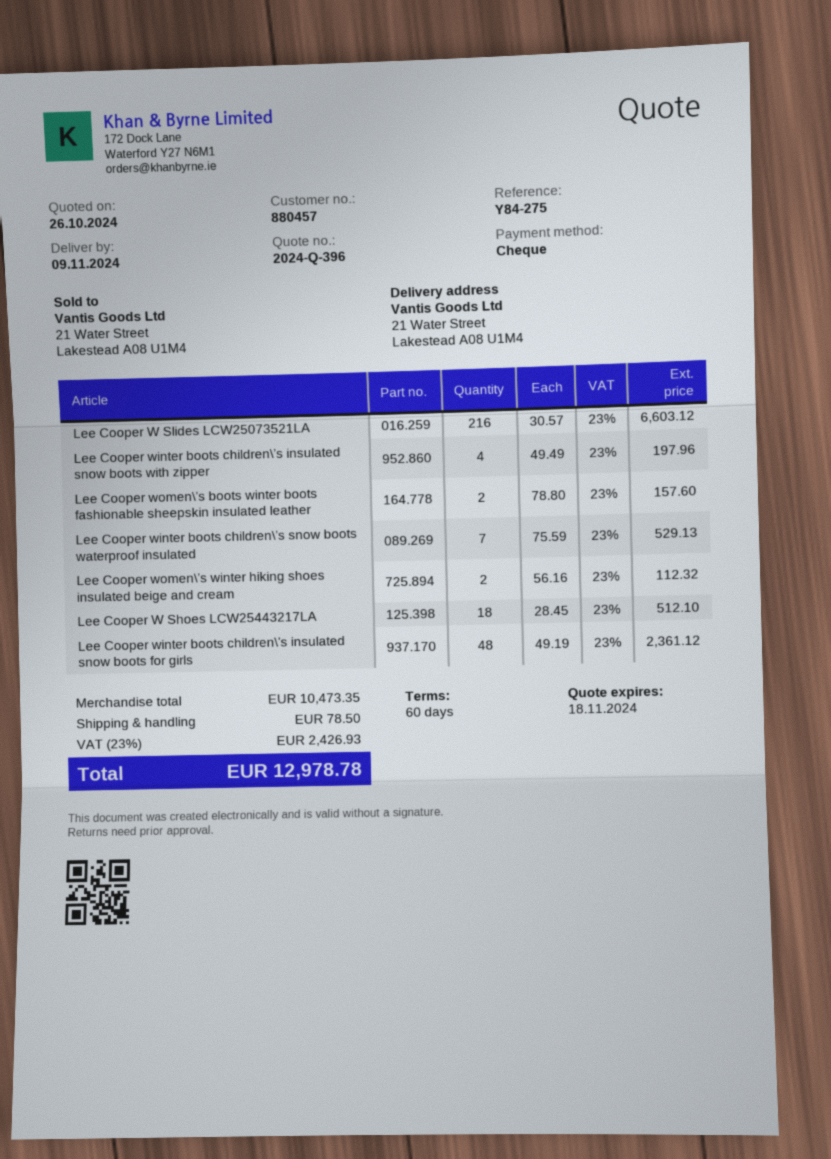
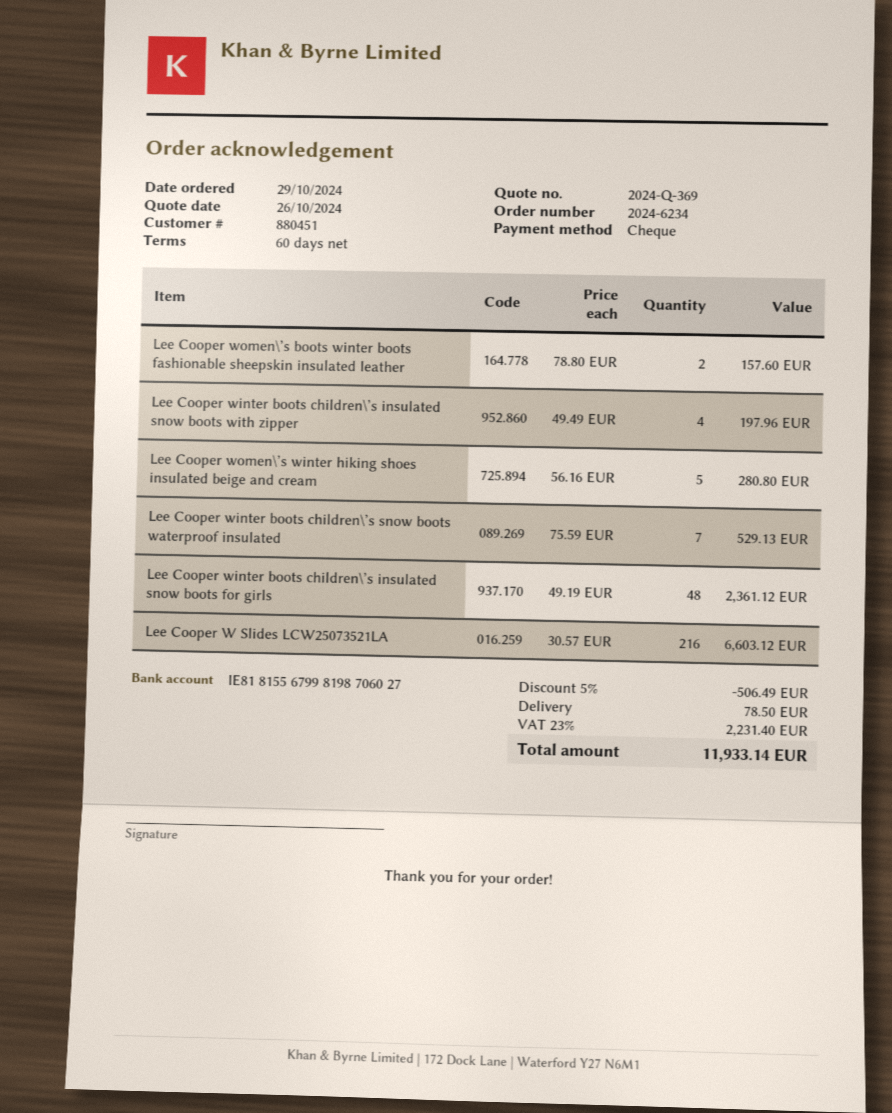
quote number: 2024-Q-396 -> 2024-Q-369
customer number: 880457 -> 880451
Lee Cooper women\’s winter hiking shoes insulated beige and cream: 2 x 56.16 = 112.32 -> 5 x 56.16 = 280.80
Lee Cooper W Shoes LCW25443217LA: 18 x 28.45 = 512.10 -> none
discount: none -> 5% = 506.49
tax: 23% = 2426.93 -> 23% = 2231.40
total: 12978.78 -> 11933.14

